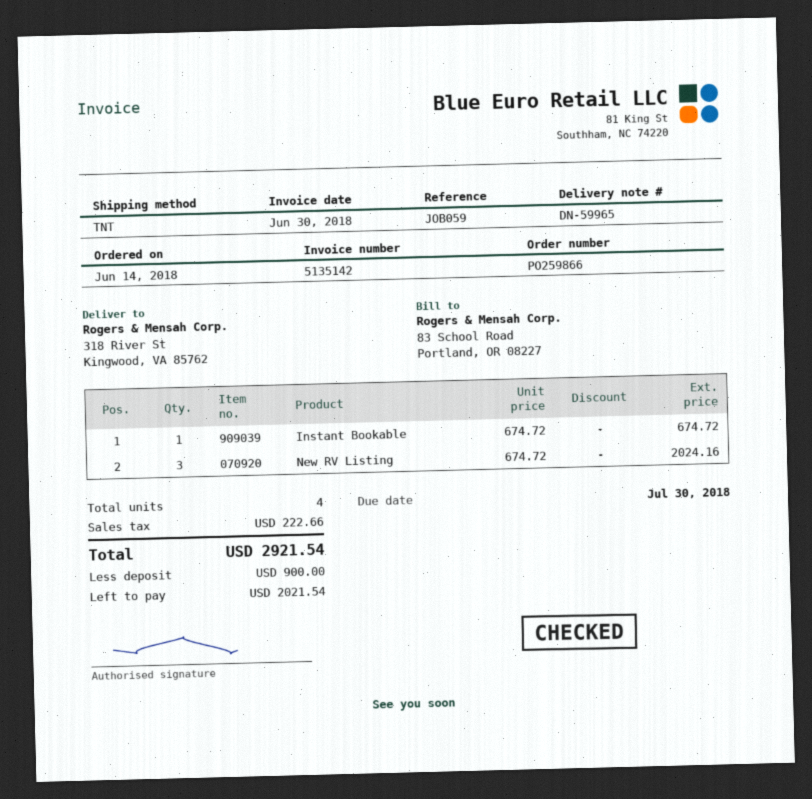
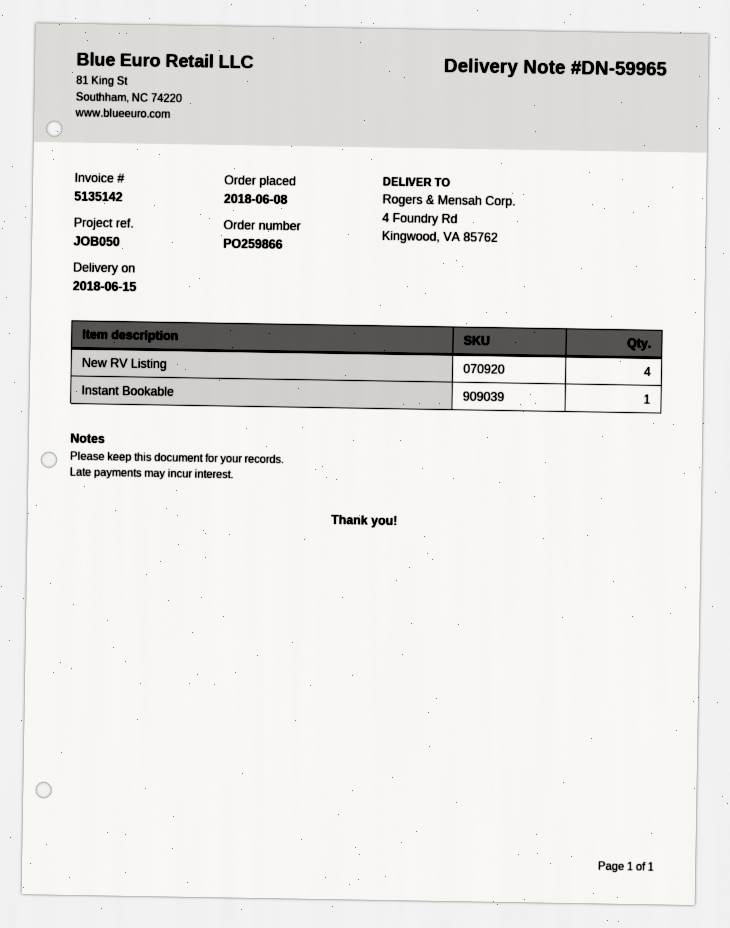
order date: 2018-06-14 -> 2018-06-08
reference: JOB059 -> JOB050
ship to: 318 River St, Kingwood, VA 85762 -> 4 Foundry Rd, Kingwood, VA 85762
New RV Listing: 3 -> 4

